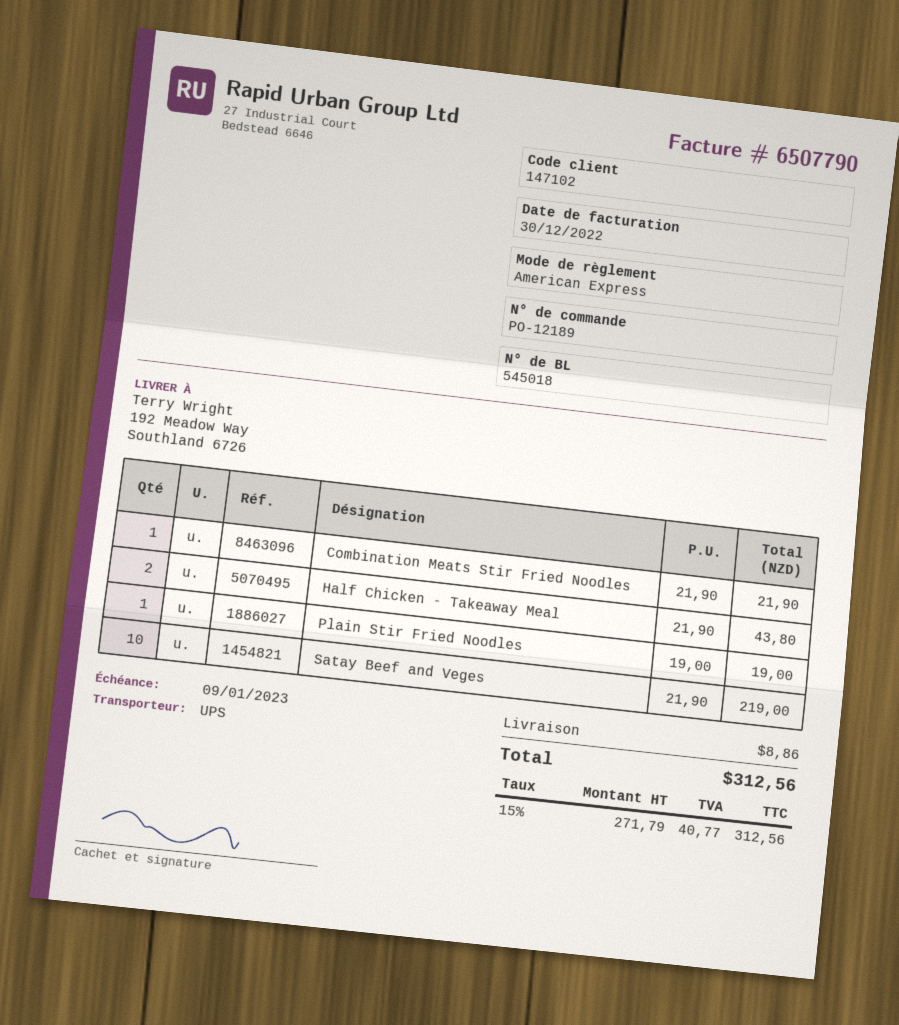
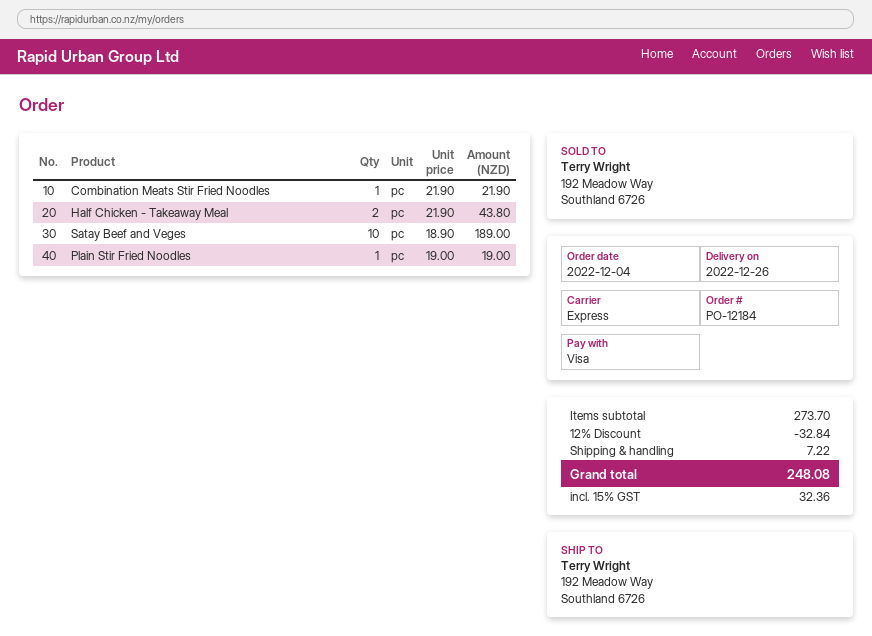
order number: PO-12189 -> PO-12184
payment method: American Express -> Visa
shipping method: UPS -> express
Satay Beef and Veges: 10 x 21.90 = 219.00 -> 10 x 18.90 = 189.00
discount: none -> 12% = 32.84
shipping: 8.86 -> 7.22
tax: 15% = 40.77 -> 15% = 32.36
total: 312.56 -> 248.08

